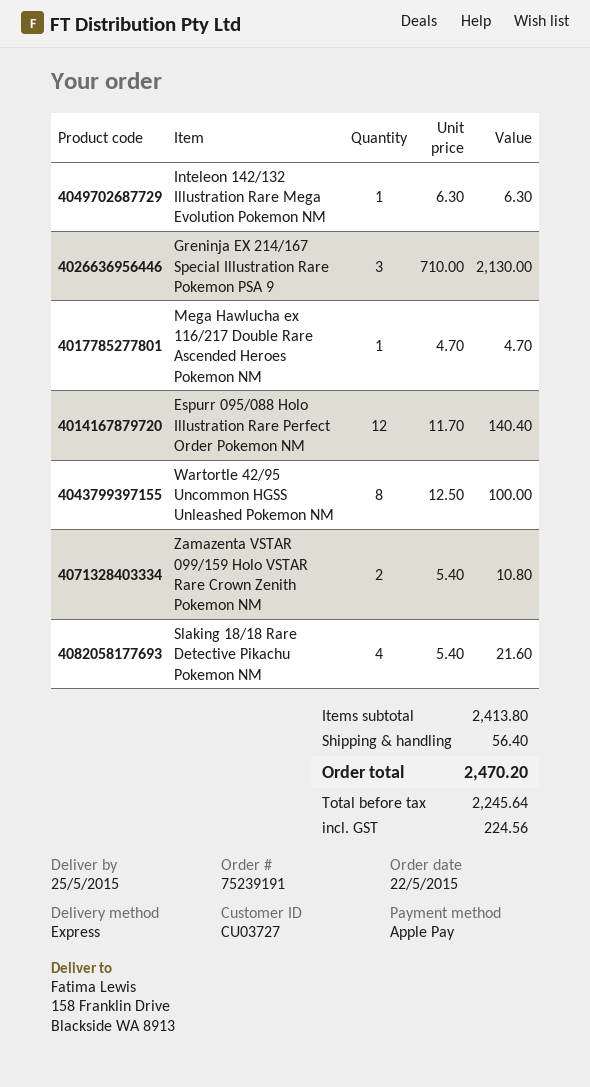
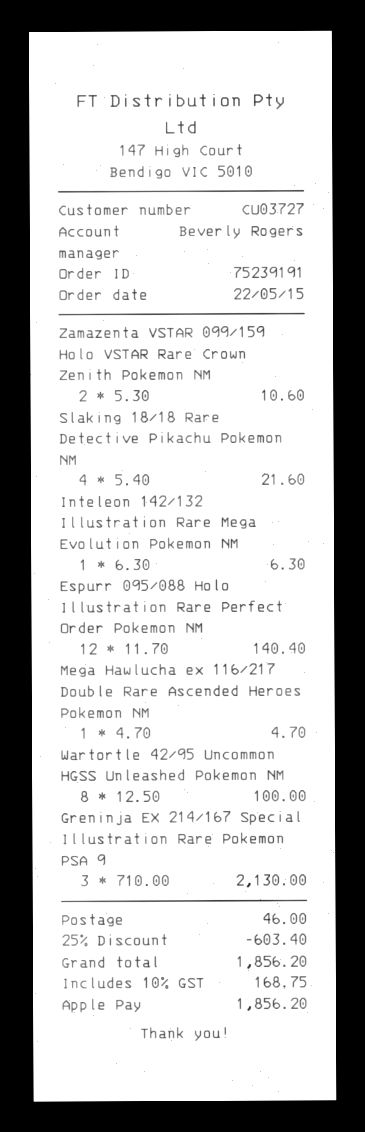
Zamazenta VSTAR 099/159 Holo VSTAR Rare Crown Zenith Pokemon NM: 2 x 5.40 = 10.80 -> 2 x 5.30 = 10.60
discount: none -> 25% = 603.40
shipping: 56.40 -> 46.00
tax: 224.56 -> 168.75
total: 2470.20 -> 1856.20

